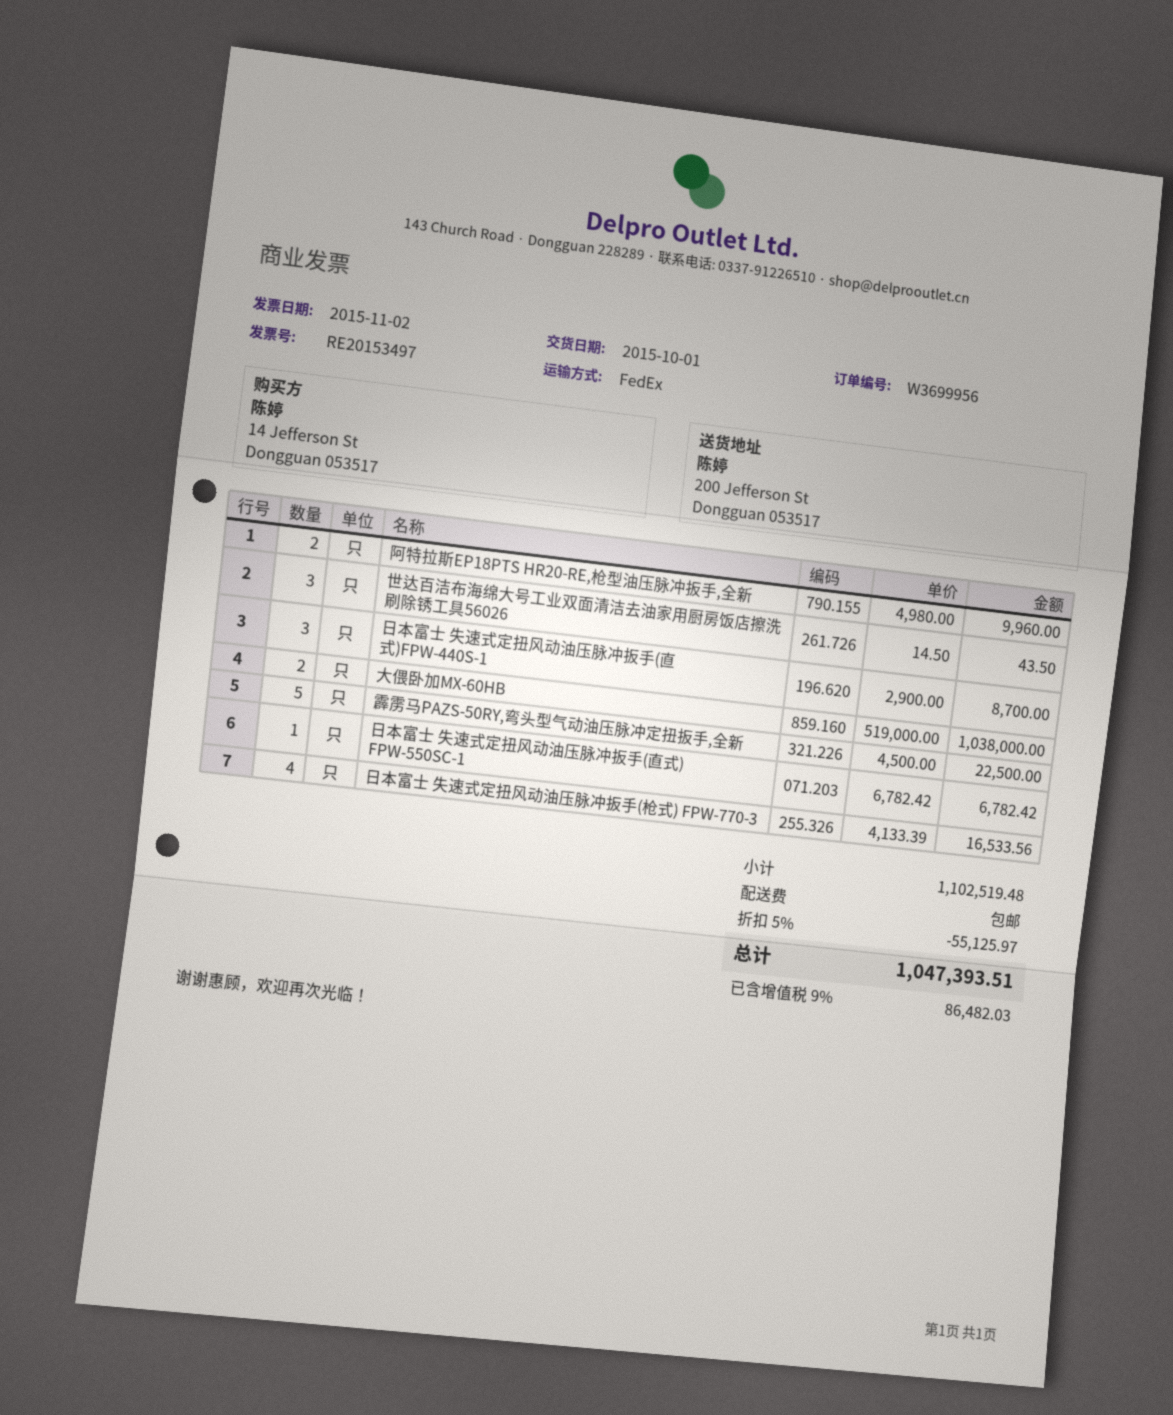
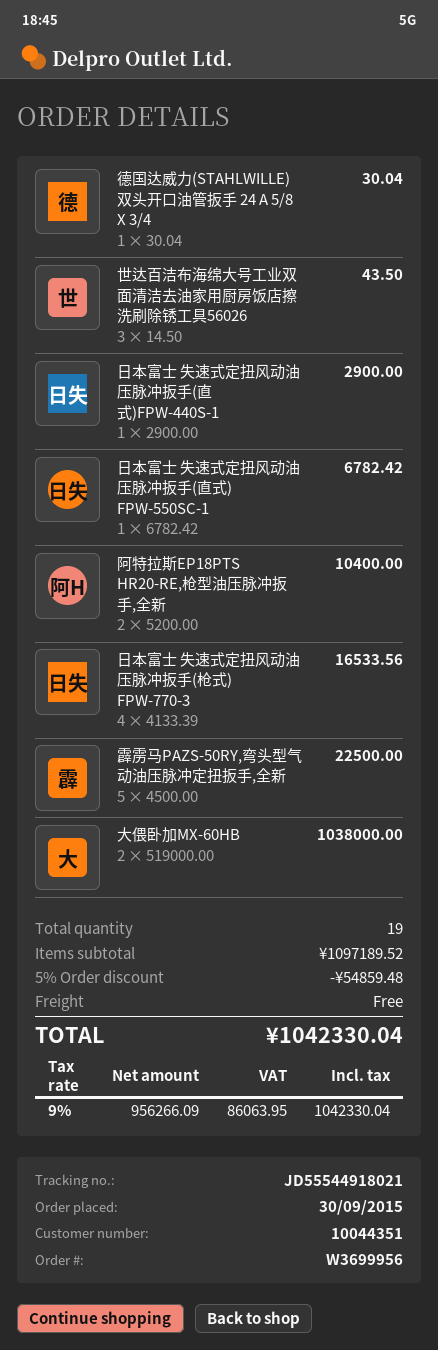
阿特拉斯EP18PTS HR20-RE,枪型油压脉冲扳手,全新: 2 x 4980.00 = 9960.00 -> 2 x 5200.00 = 10400.00
日本富士 失速式定扭风动油压脉冲扳手(直式)FPW-440S-1: 3 x 2900.00 = 8700.00 -> 1 x 2900.00 = 2900.00
德国达威力(STAHLWILLE)双头开口油管扳手 24 A 5/8 X 3/4: none -> 1 x 30.04 = 30.04
subtotal: 1102519.48 -> 1097189.52
discount: 5% = 55125.97 -> 5% = 54859.48
tax: 9% = 86482.03 -> 9% = 86063.95
total: 1047393.51 -> 1042330.04

